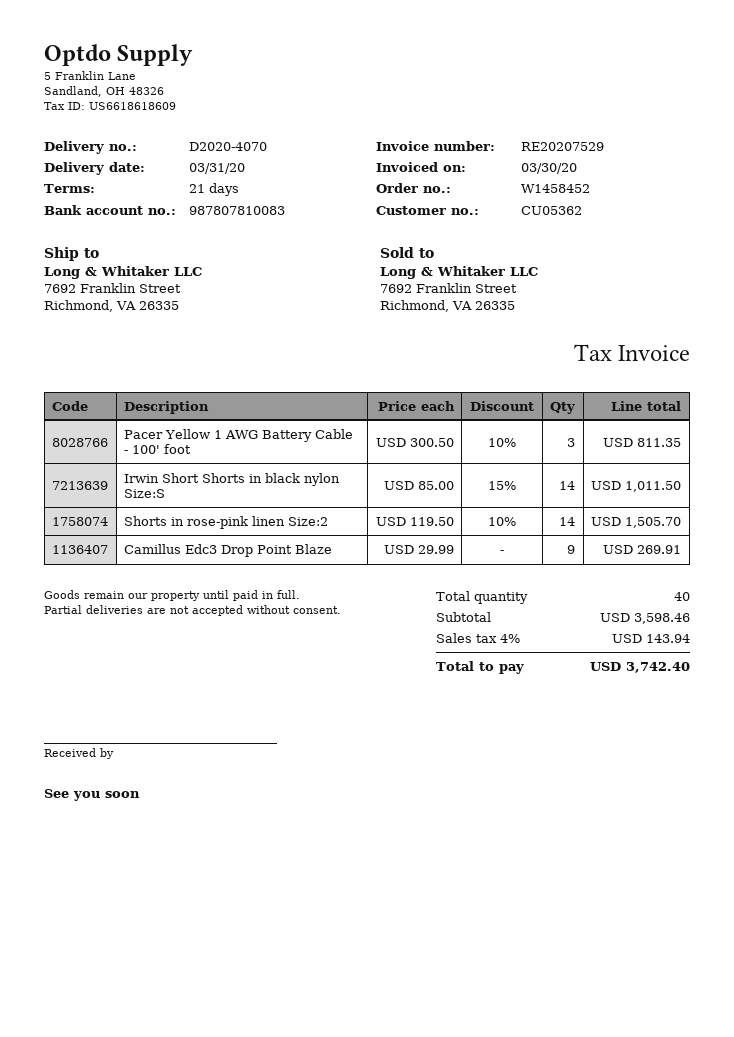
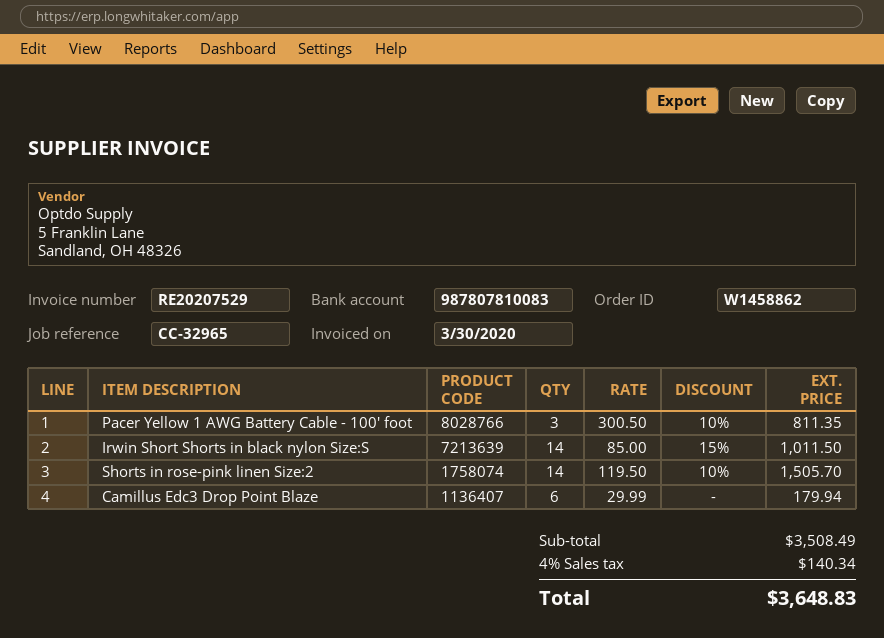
order number: W1458452 -> W1458862
Camillus Edc3 Drop Point Blaze: 9 x 29.99 = 269.91 -> 6 x 29.99 = 179.94
subtotal: 3598.46 -> 3508.49
tax: 4% = 143.94 -> 4% = 140.34
total: 3742.40 -> 3648.83

